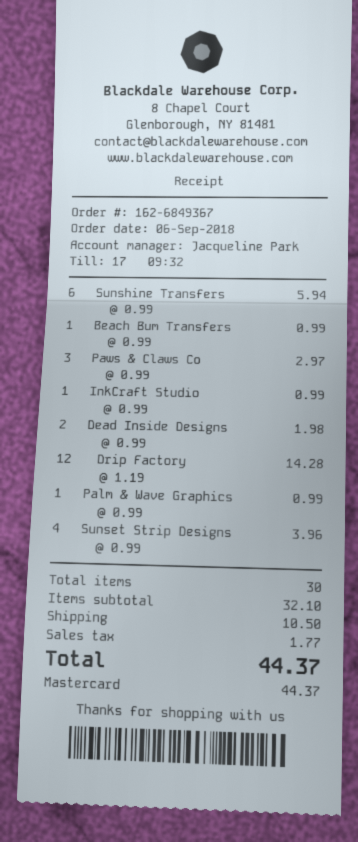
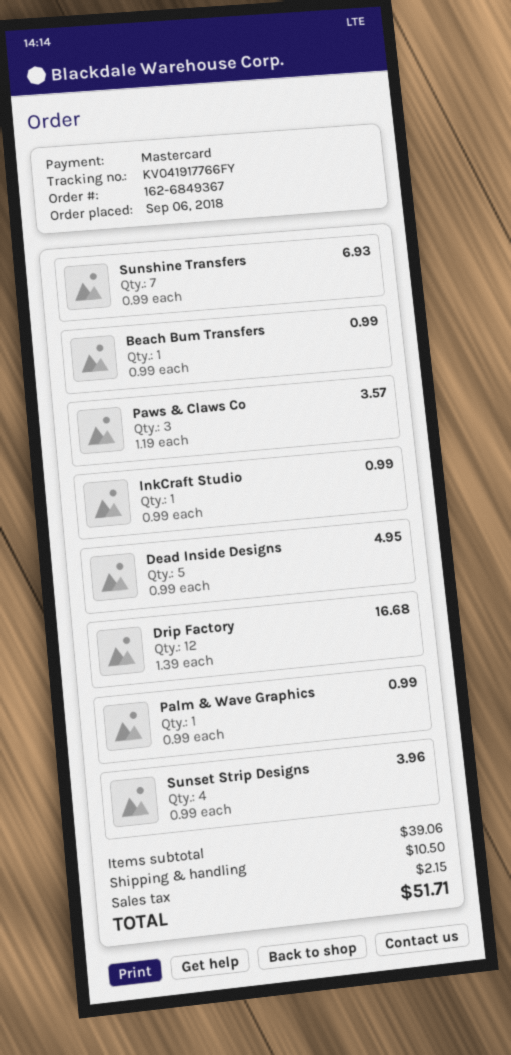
Sunshine Transfers: 6 x 0.99 = 5.94 -> 7 x 0.99 = 6.93
Paws & Claws Co: 3 x 0.99 = 2.97 -> 3 x 1.19 = 3.57
Dead Inside Designs: 2 x 0.99 = 1.98 -> 5 x 0.99 = 4.95
Drip Factory: 12 x 1.19 = 14.28 -> 12 x 1.39 = 16.68
subtotal: 32.10 -> 39.06
tax: 1.77 -> 2.15
total: 44.37 -> 51.71

